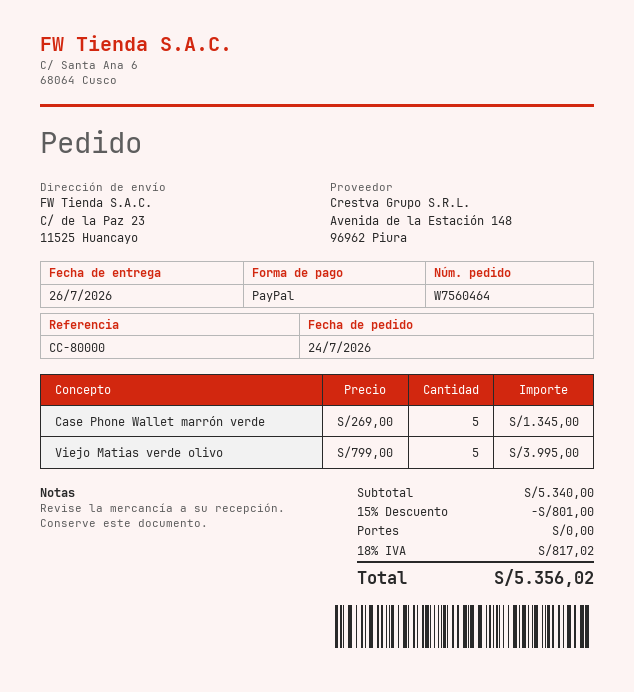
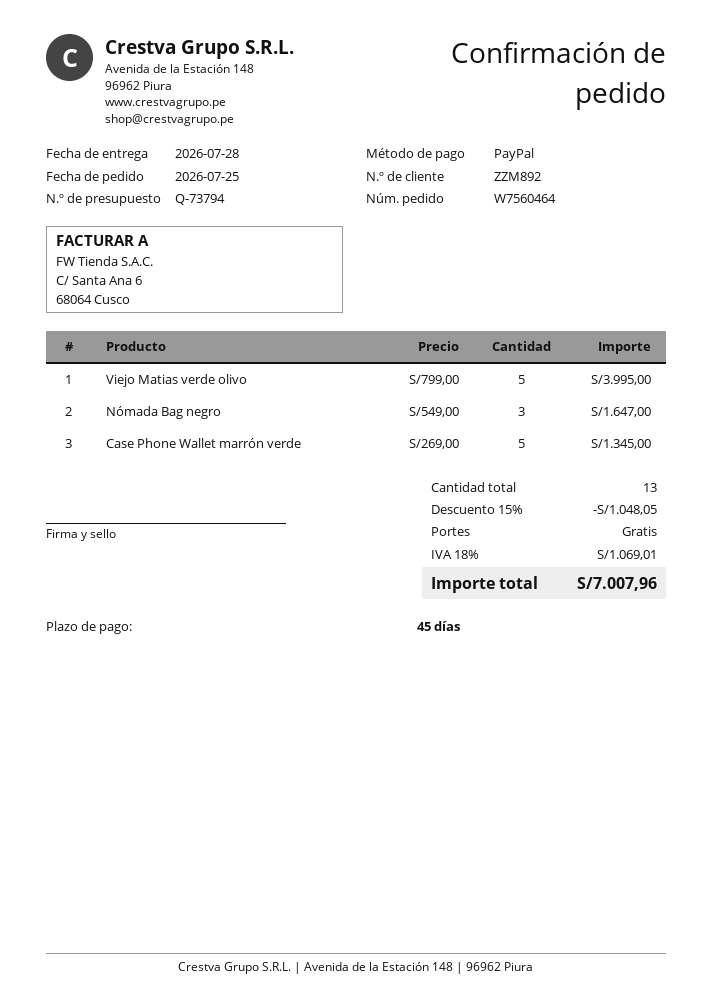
order date: 2026-07-24 -> 2026-07-25
delivery date: 2026-07-26 -> 2026-07-28
Nómada Bag negro: none -> 3 x 549.00 = 1647.00
discount: 15% = 801.00 -> 15% = 1048.05
tax: 18% = 817.02 -> 18% = 1069.01
total: 5356.02 -> 7007.96

